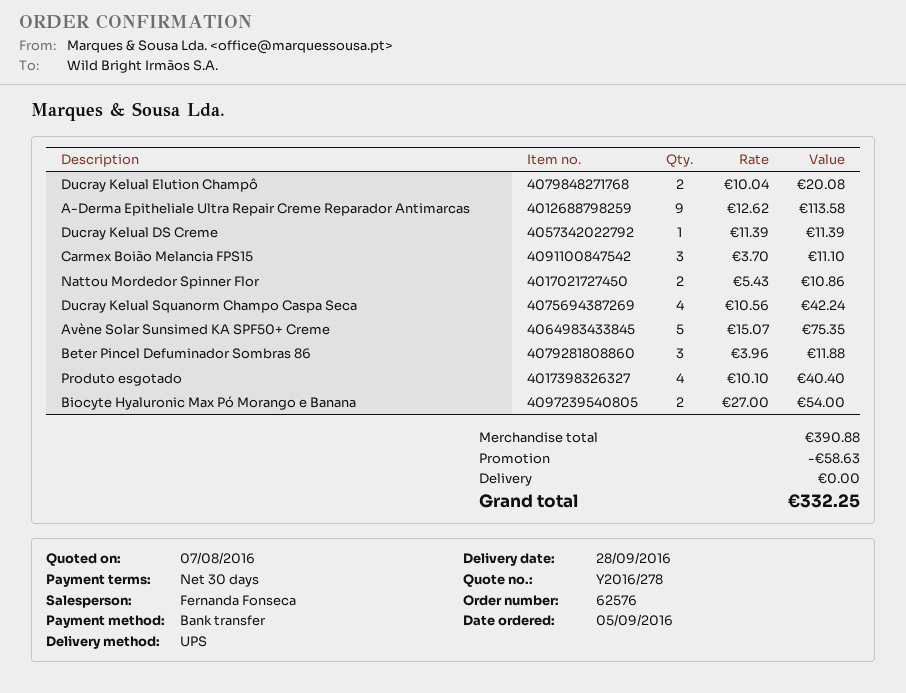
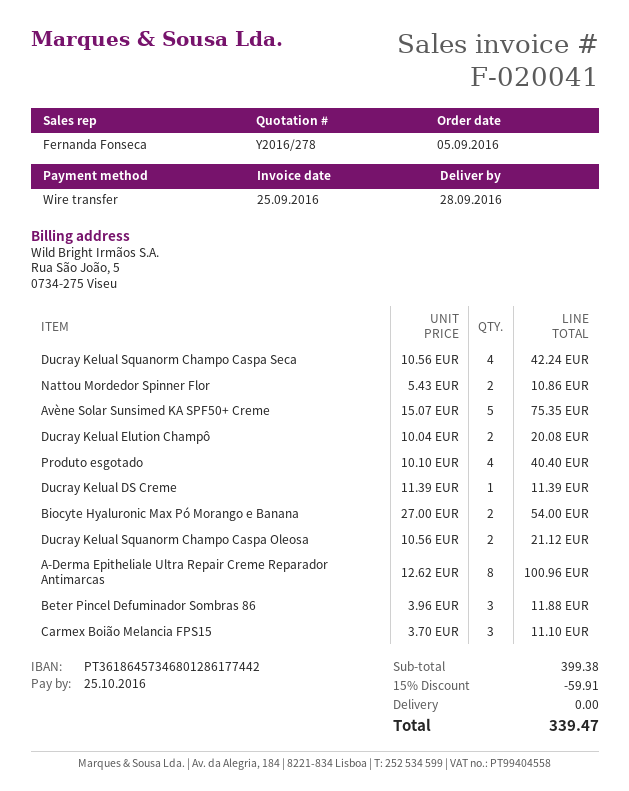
A-Derma Epitheliale Ultra Repair Creme Reparador Antimarcas: 9 x 12.62 = 113.58 -> 8 x 12.62 = 100.96
Ducray Kelual Squanorm Champo Caspa Oleosa: none -> 2 x 10.56 = 21.12
subtotal: 390.88 -> 399.38
discount: 58.63 -> 59.91
total: 332.25 -> 339.47

